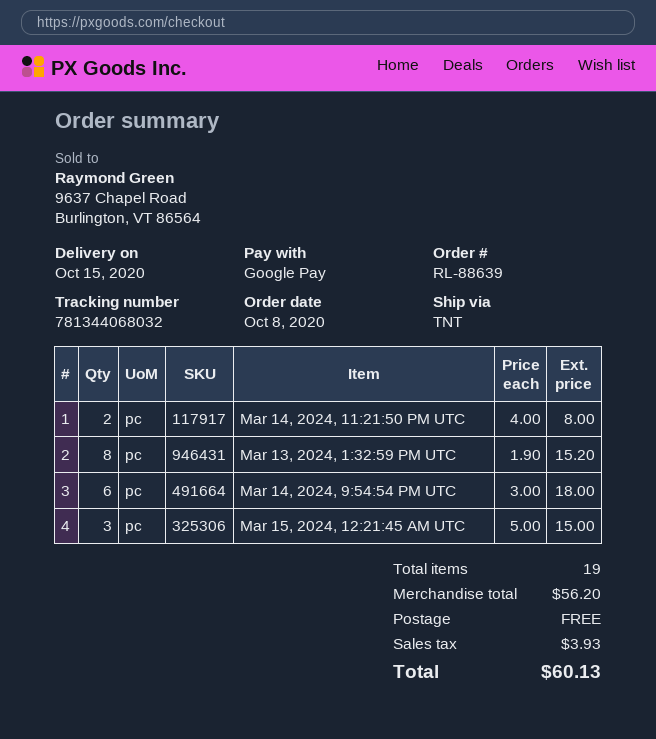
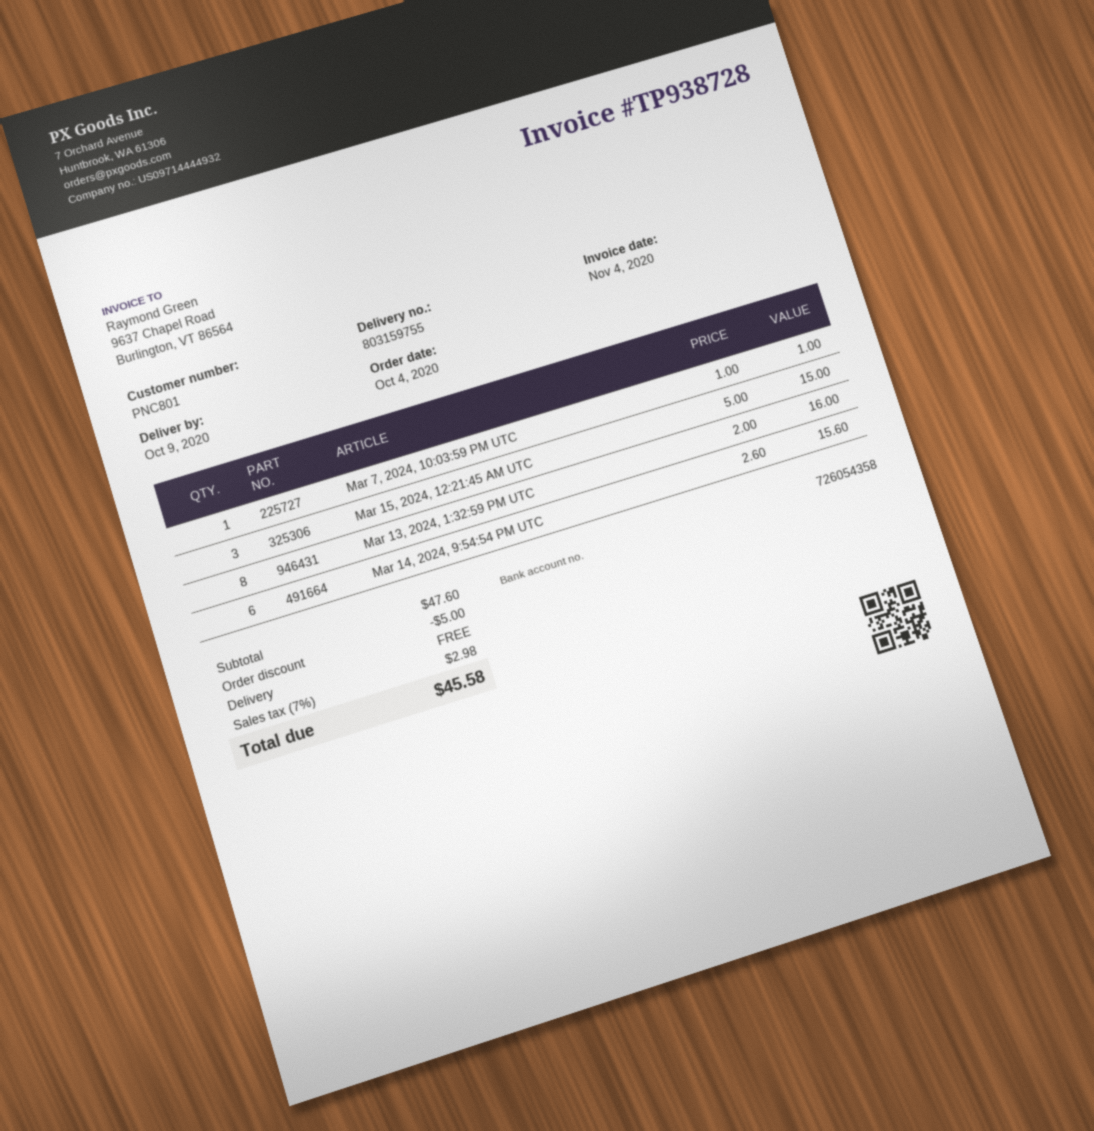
order date: 2020-10-08 -> 2020-10-04
delivery date: 2020-10-15 -> 2020-10-09
Mar 14, 2024, 11:21:50 PM UTC: 2 x 4.00 = 8.00 -> none
Mar 13, 2024, 1:32:59 PM UTC: 8 x 1.90 = 15.20 -> 8 x 2.00 = 16.00
Mar 14, 2024, 9:54:54 PM UTC: 6 x 3.00 = 18.00 -> 6 x 2.60 = 15.60
Mar 7, 2024, 10:03:59 PM UTC: none -> 1 x 1.00 = 1.00
subtotal: 56.20 -> 47.60
discount: none -> 5.00
tax: 3.93 -> 2.98
total: 60.13 -> 45.58

